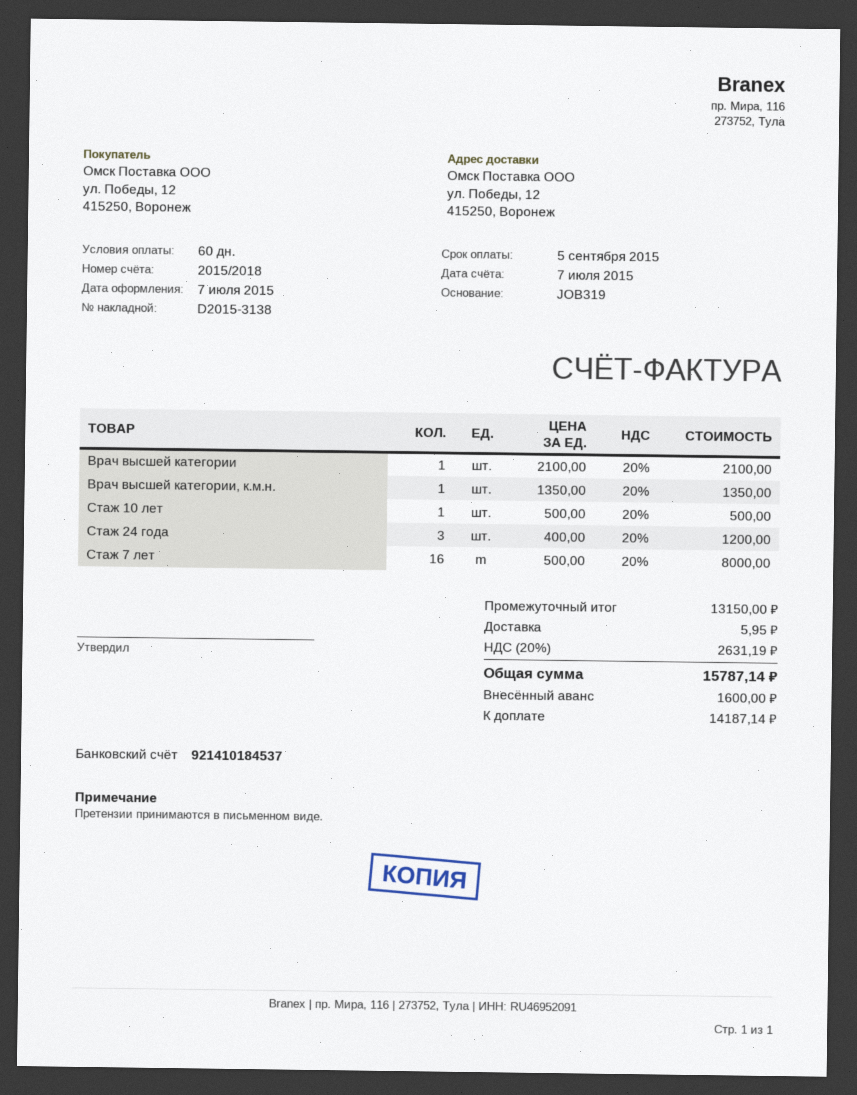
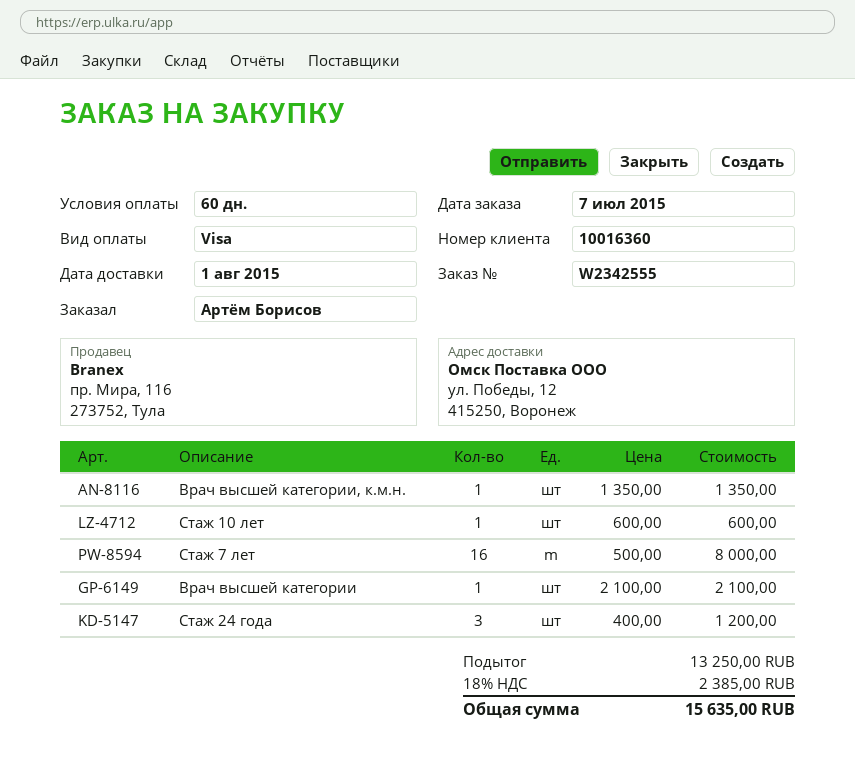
Стаж 10 лет: 1 x 500.00 = 500.00 -> 1 x 600.00 = 600.00
subtotal: 13150.00 -> 13250.00
shipping: 5.95 -> none
tax: 20% = 2631.19 -> 18% = 2385.00
total: 15787.14 -> 15635.00

